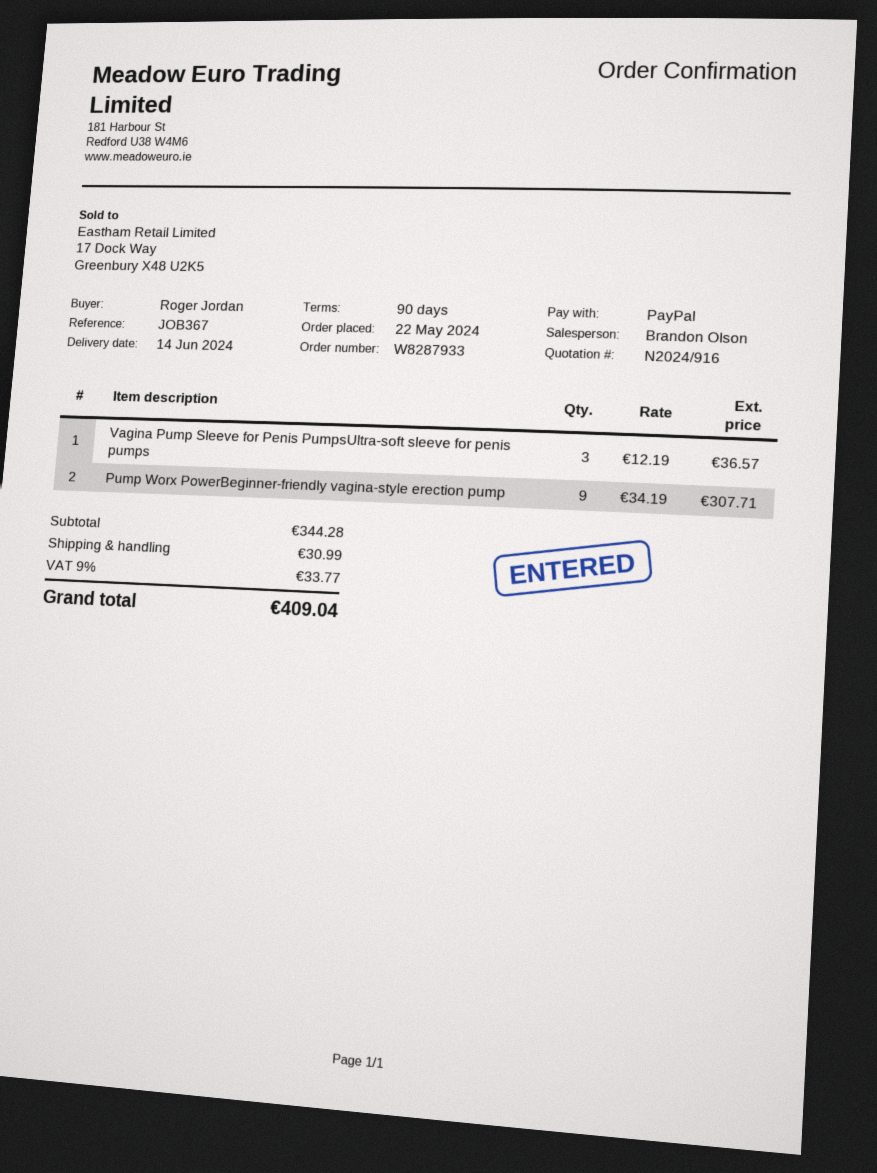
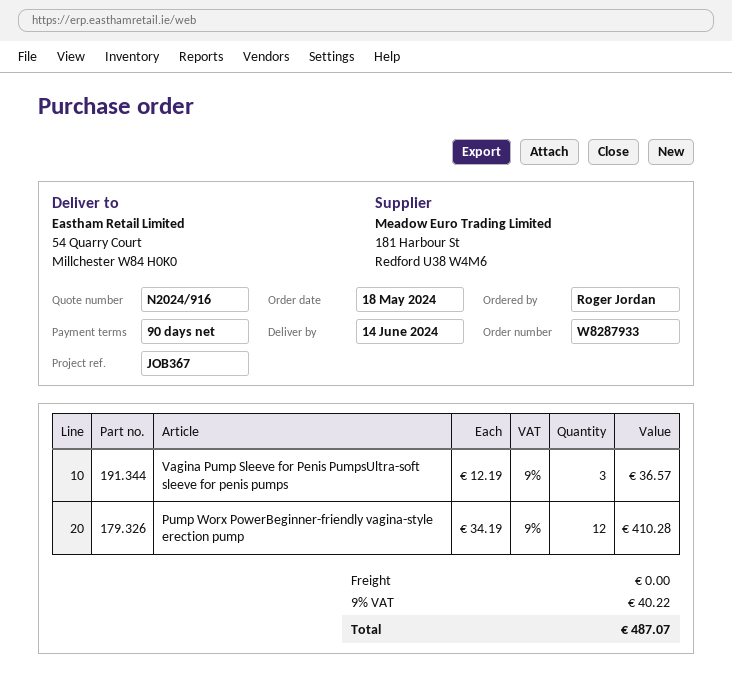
order date: 2024-05-22 -> 2024-05-18
Pump Worx PowerBeginner-friendly vagina-style erection pump: 9 x 34.19 = 307.71 -> 12 x 34.19 = 410.28
shipping: 30.99 -> 0.00
tax: 9% = 33.77 -> 9% = 40.22
total: 409.04 -> 487.07

